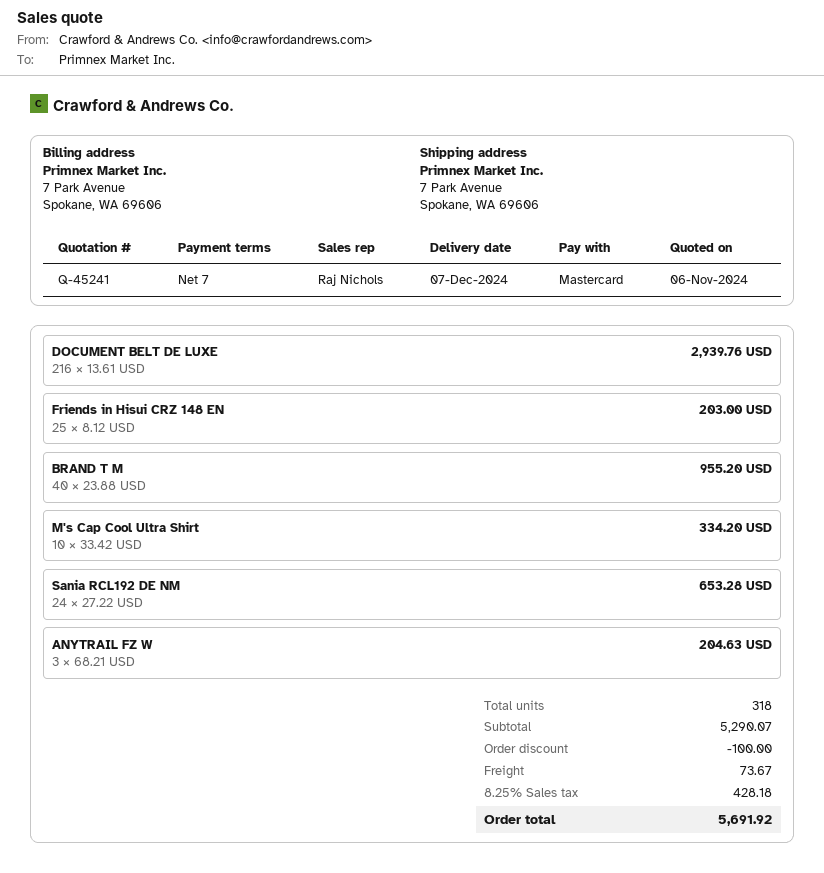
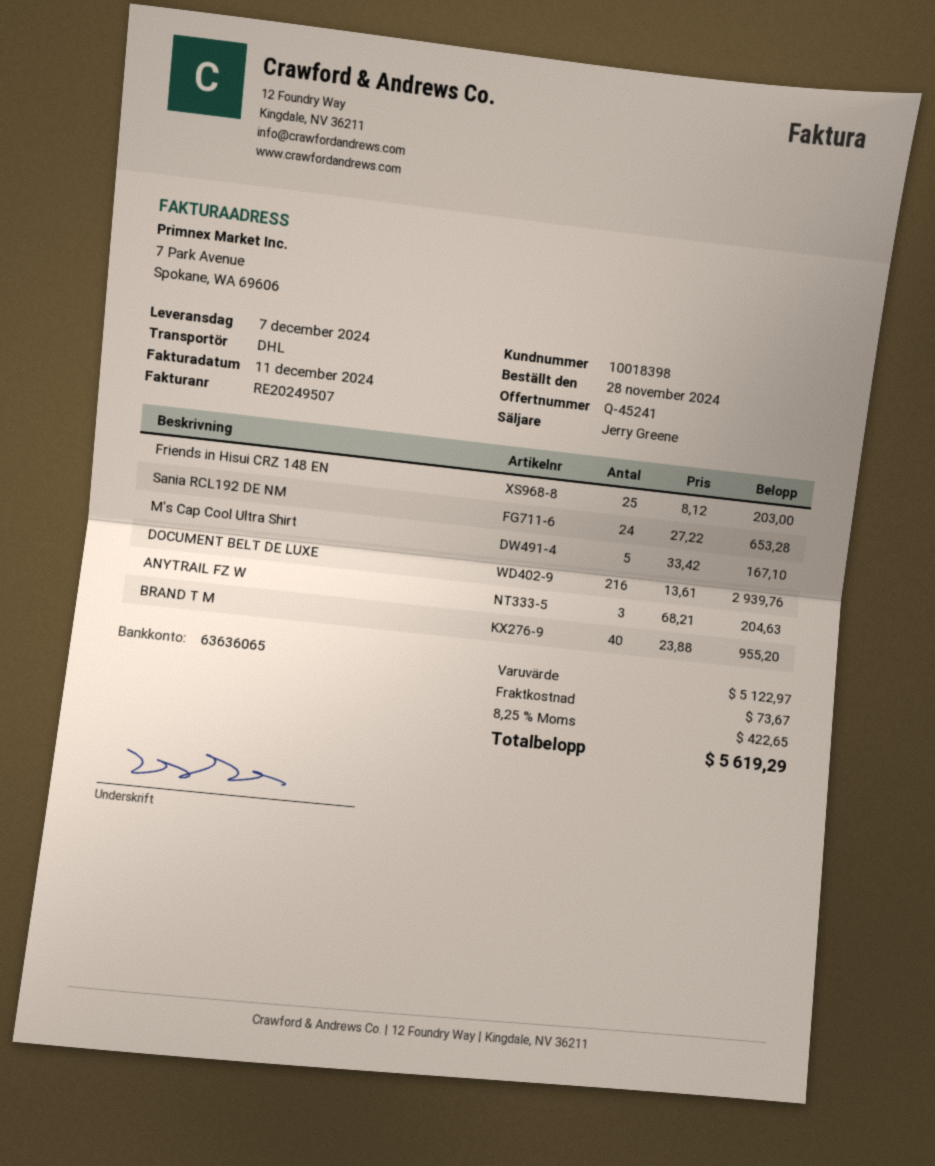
sales rep: Raj Nichols -> Jerry Greene
M's Cap Cool Ultra Shirt: 10 x 33.42 = 334.20 -> 5 x 33.42 = 167.10
subtotal: 5290.07 -> 5122.97
discount: 100.00 -> none
tax: 8.25% = 428.18 -> 8.25% = 422.65
total: 5691.92 -> 5619.29

